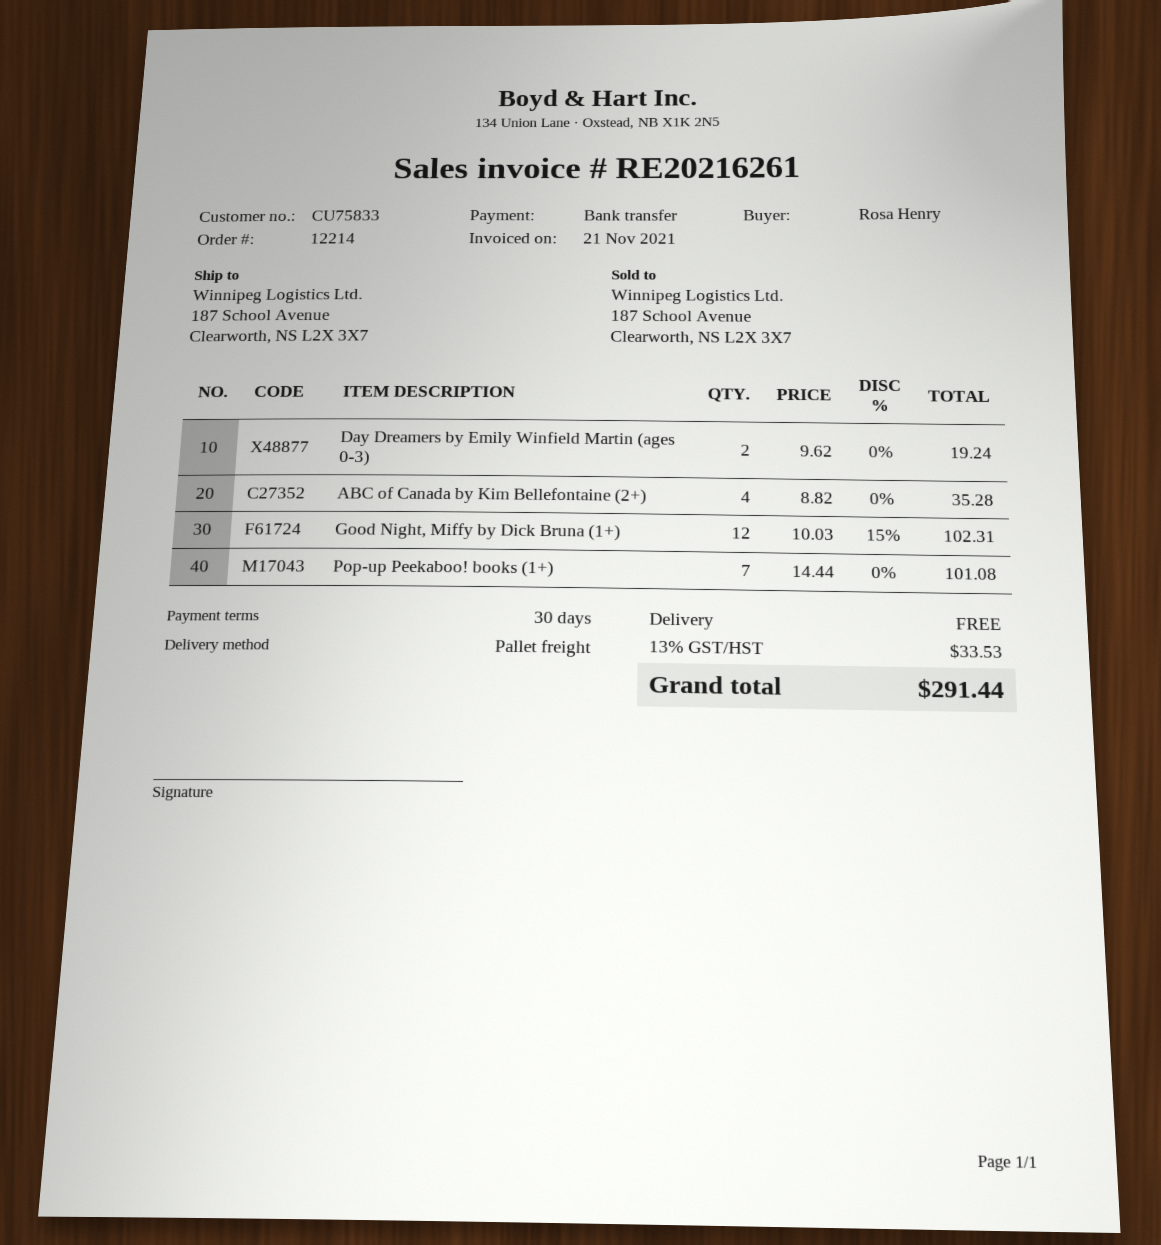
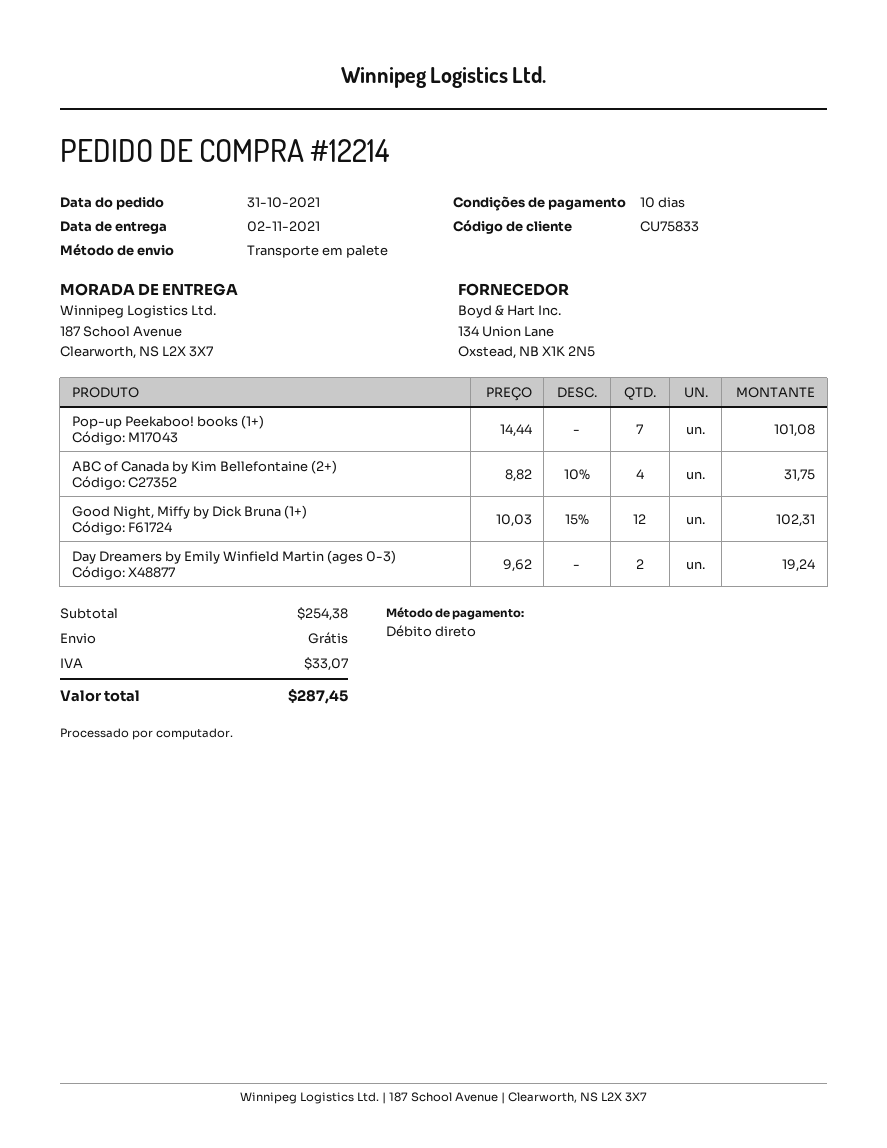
payment terms: 30 days -> 10 days
payment method: bank transfer -> direct debit
ABC of Canada by Kim Bellefontaine (2+): 4 x 8.82 = 35.28 -> 4 x 8.82 - 10% = 31.75
tax: 33.53 -> 33.07
total: 291.44 -> 287.45

